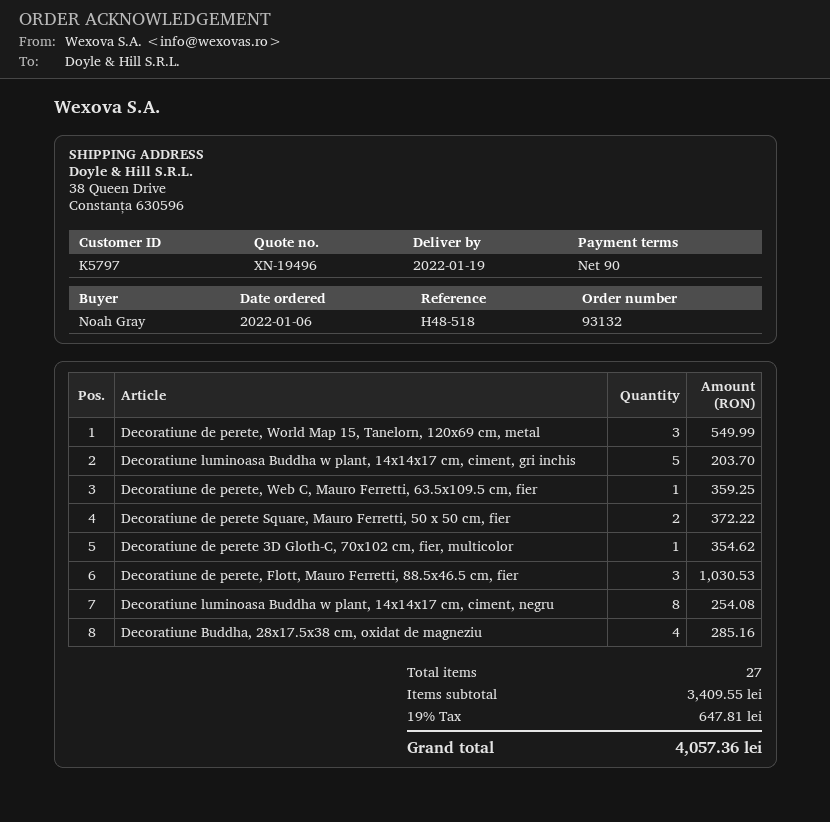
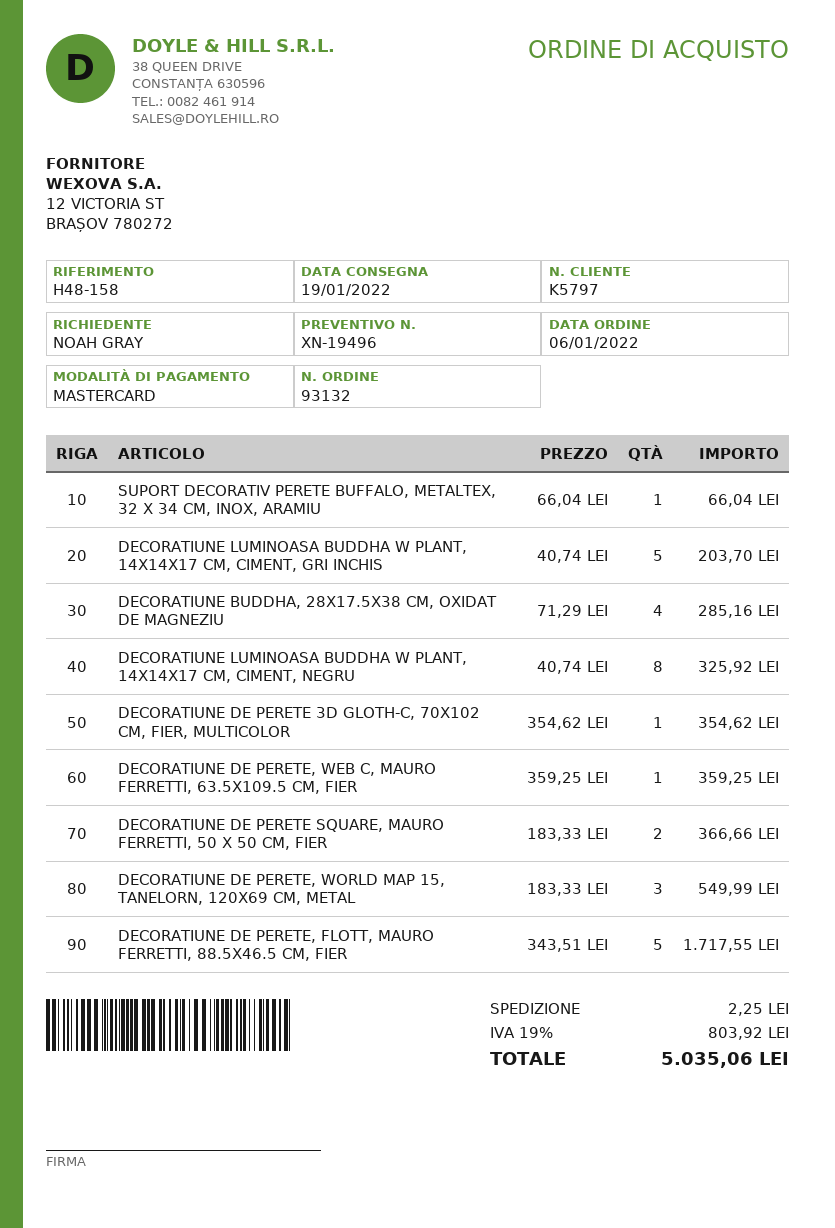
reference: H48-518 -> H48-158
Decoratiune de perete Square, Mauro Ferretti, 50 x 50 cm, fier: 2 for 372.22 -> 2 for 366.66
Decoratiune de perete, Flott, Mauro Ferretti, 88.5x46.5 cm, fier: 3 for 1030.53 -> 5 for 1717.55
Decoratiune luminoasa Buddha w plant, 14x14x17 cm, ciment, negru: 8 for 254.08 -> 8 for 325.92
SUPORT DECORATIV PERETE BUFFALO, METALTEX, 32 X 34 CM, INOX, ARAMIU: none -> 1 for 66.04
shipping: none -> 2.25
tax: 19% = 647.81 -> 19% = 803.92
total: 4057.36 -> 5035.06

